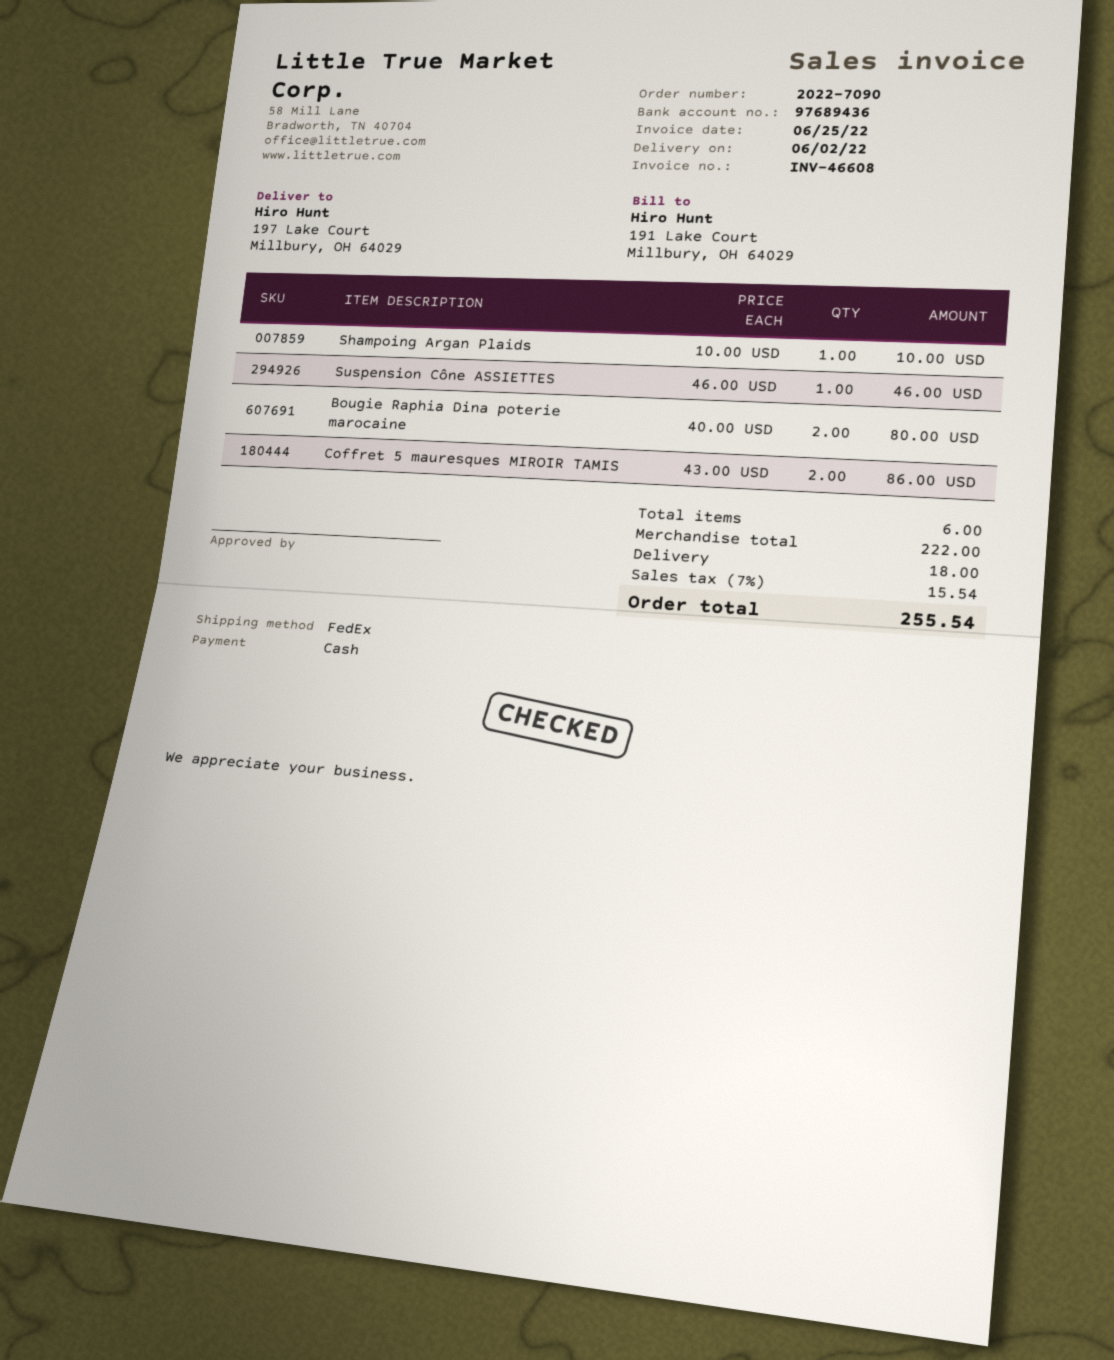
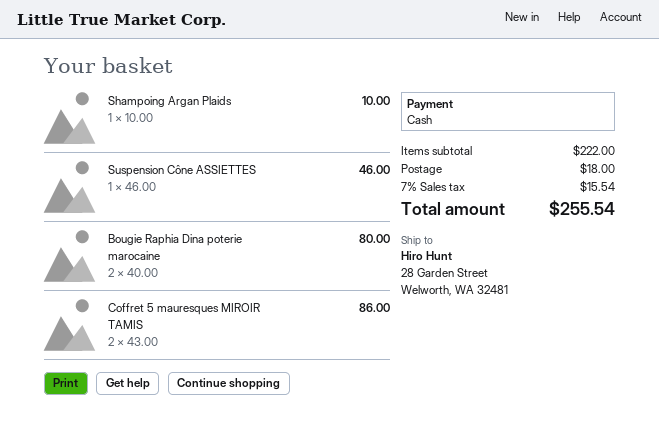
ship to: 197 Lake Court, Millbury, OH 64029 -> 28 Garden Street, Welworth, WA 32481

